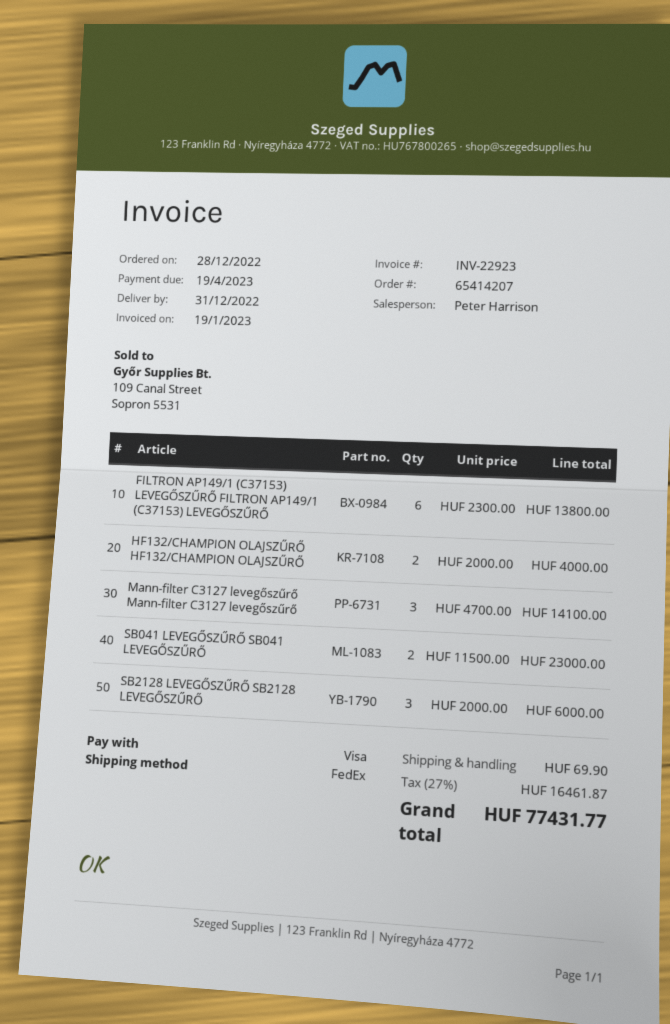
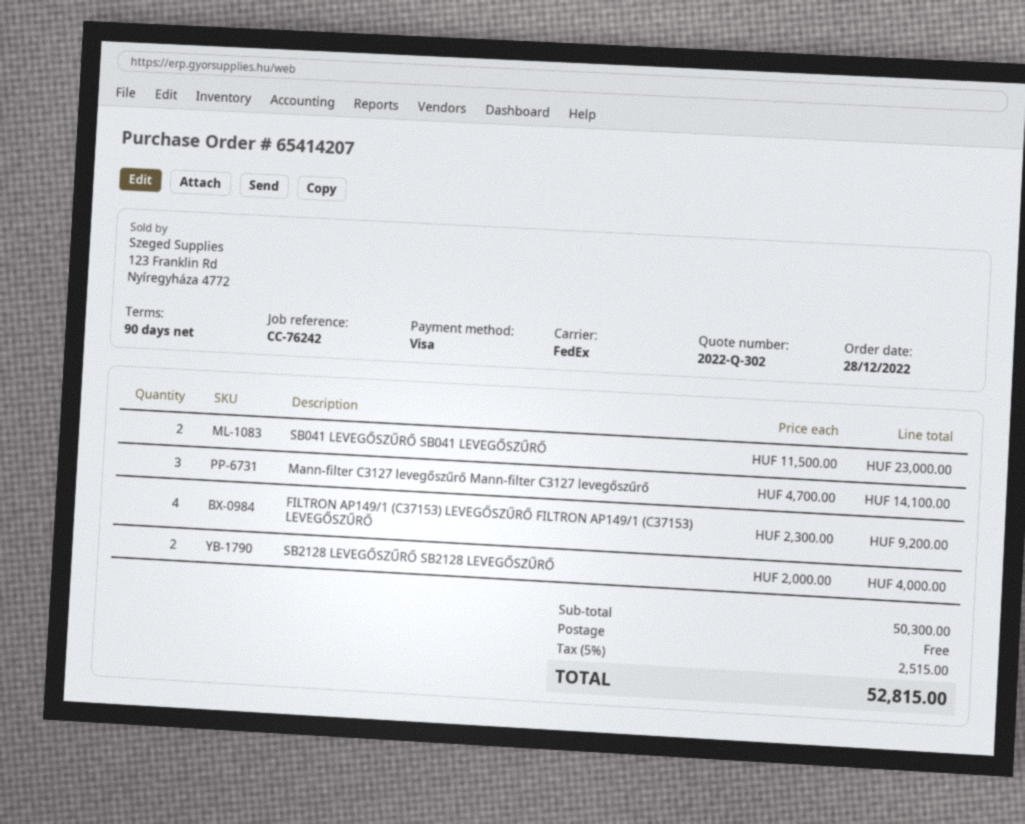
FILTRON AP149/1 (C37153) LEVEGŐSZŰRŐ FILTRON AP149/1 (C37153) LEVEGŐSZŰRŐ: 6 x 2300.00 = 13800.00 -> 4 x 2300.00 = 9200.00
HF132/CHAMPION OLAJSZŰRŐ HF132/CHAMPION OLAJSZŰRŐ: 2 x 2000.00 = 4000.00 -> none
SB2128 LEVEGŐSZŰRŐ SB2128 LEVEGŐSZŰRŐ: 3 x 2000.00 = 6000.00 -> 2 x 2000.00 = 4000.00
shipping: 69.90 -> 0.00
tax: 27% = 16461.87 -> 5% = 2515.00
total: 77431.77 -> 52815.00

